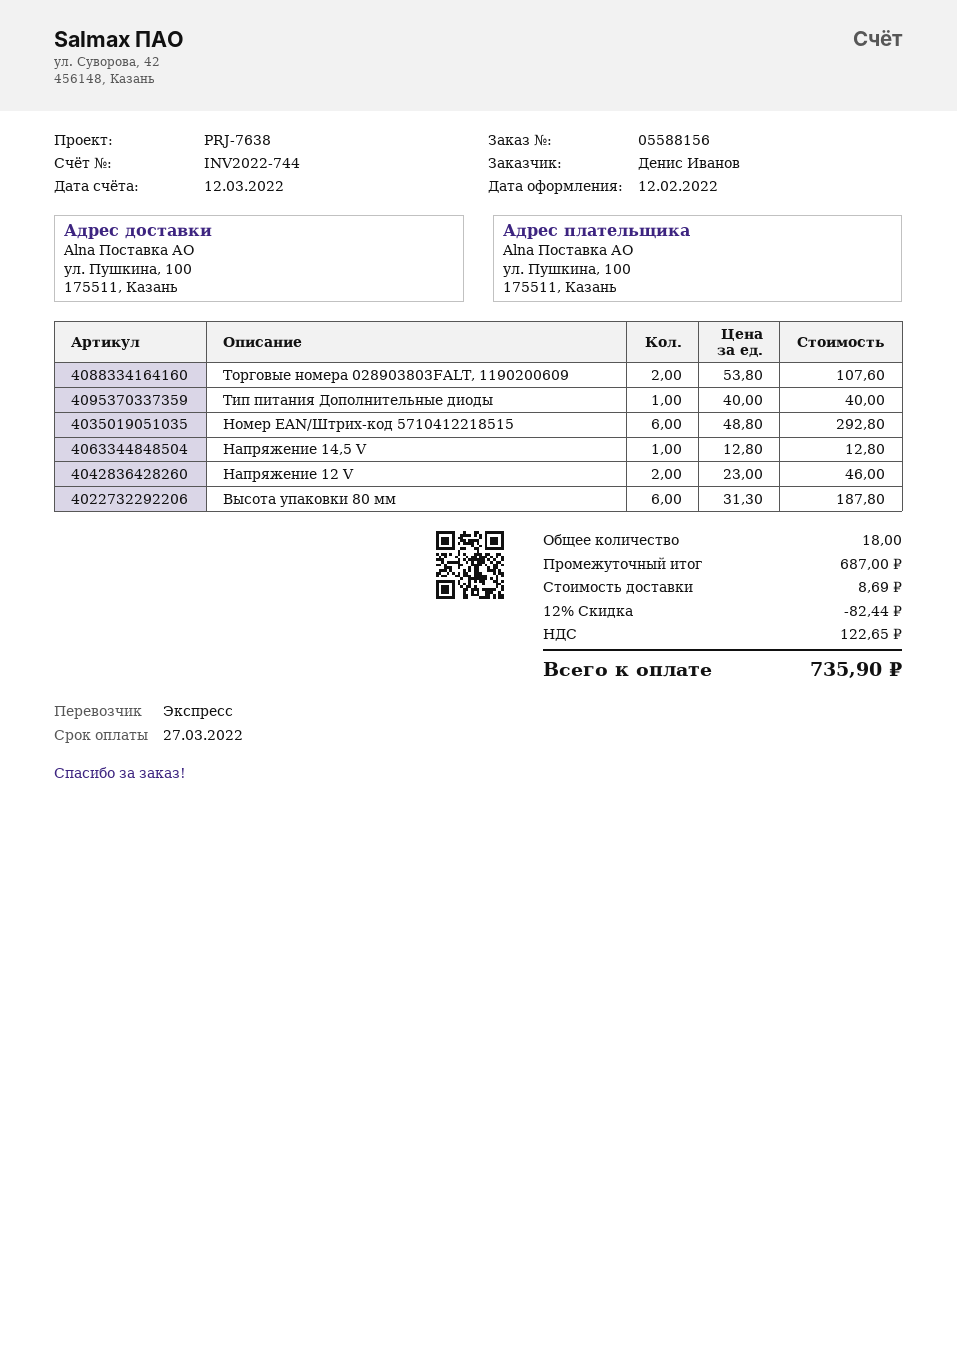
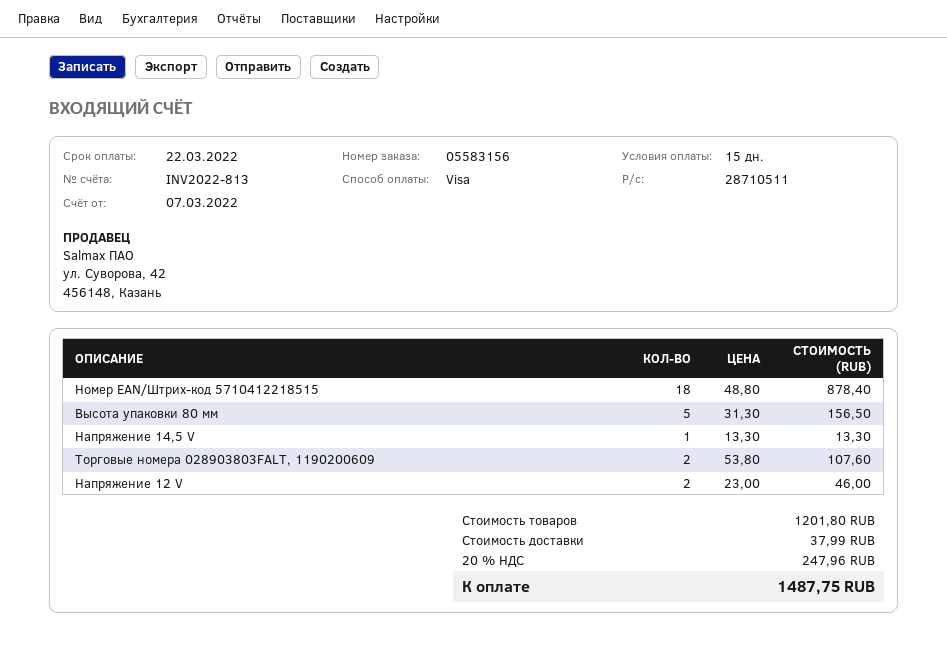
order number: 05588156 -> 05583156
invoice number: INV2022-744 -> INV2022-813
invoice date: 2022-03-12 -> 2022-03-07
due date: 2022-03-27 -> 2022-03-22
Тип питания Дополнительные диоды: 1 x 40.00 = 40.00 -> none
Номер EAN/Штрих-код 5710412218515: 6 x 48.80 = 292.80 -> 18 x 48.80 = 878.40
Напряжение 14,5 V: 1 x 12.80 = 12.80 -> 1 x 13.30 = 13.30
Высота упаковки 80 мм: 6 x 31.30 = 187.80 -> 5 x 31.30 = 156.50
subtotal: 687.00 -> 1201.80
discount: 12% = 82.44 -> none
shipping: 8.69 -> 37.99
tax: 122.65 -> 247.96
total: 735.90 -> 1487.75

